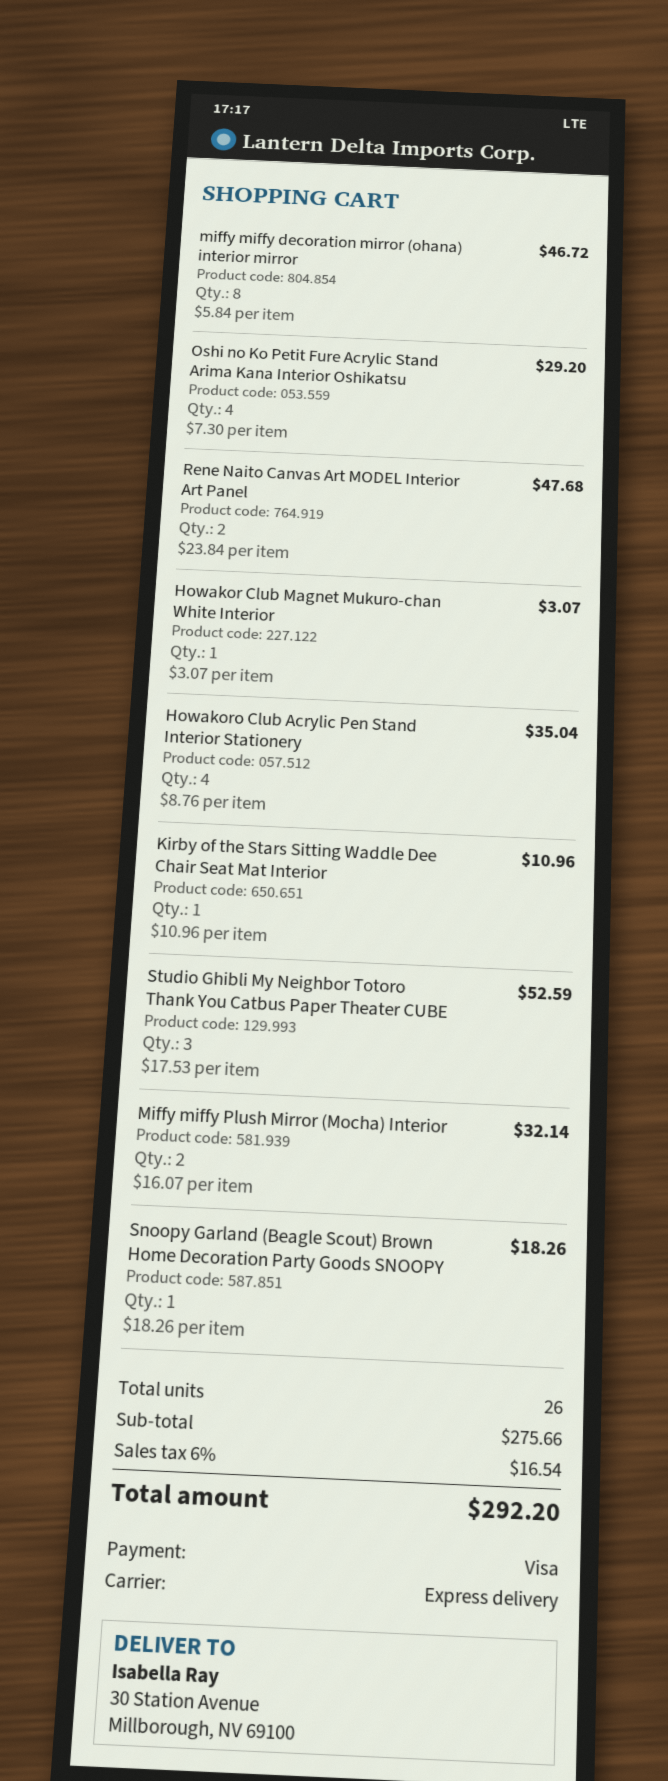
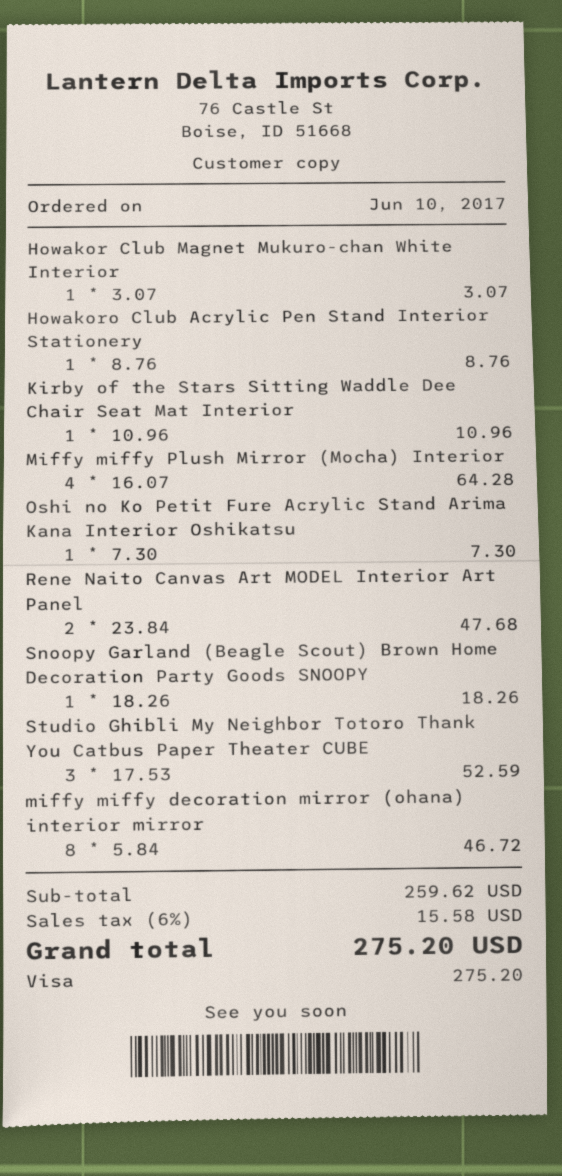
Oshi no Ko Petit Fure Acrylic Stand Arima Kana Interior Oshikatsu: 4 x 7.30 = 29.20 -> 1 x 7.30 = 7.30
Howakoro Club Acrylic Pen Stand Interior Stationery: 4 x 8.76 = 35.04 -> 1 x 8.76 = 8.76
Miffy miffy Plush Mirror (Mocha) Interior: 2 x 16.07 = 32.14 -> 4 x 16.07 = 64.28
subtotal: 275.66 -> 259.62
tax: 6% = 16.54 -> 6% = 15.58
total: 292.20 -> 275.20

